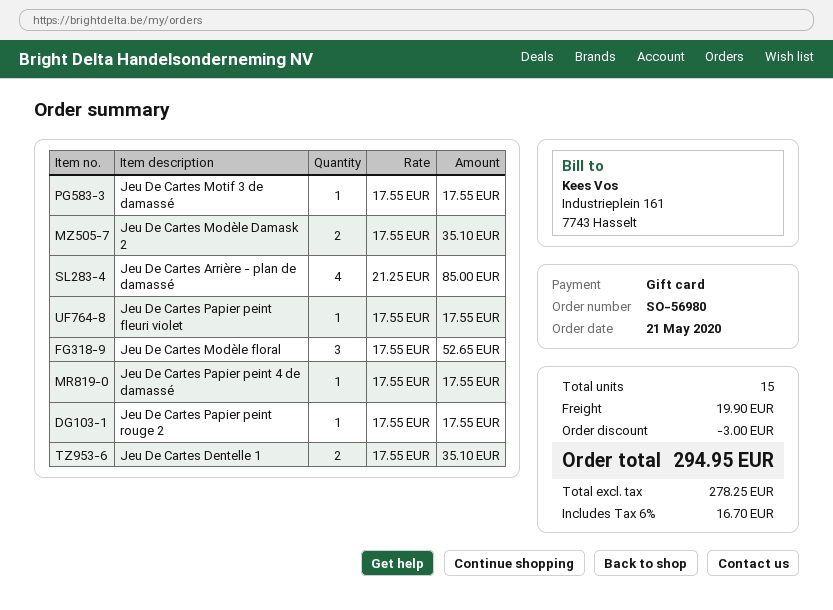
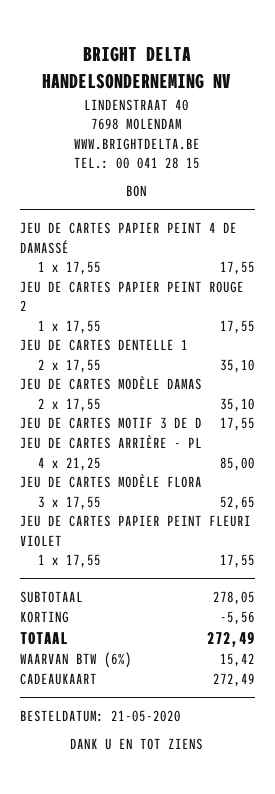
discount: 3.00 -> 5.56
shipping: 19.90 -> none
tax: 6% = 16.70 -> 6% = 15.42
total: 294.95 -> 272.49

